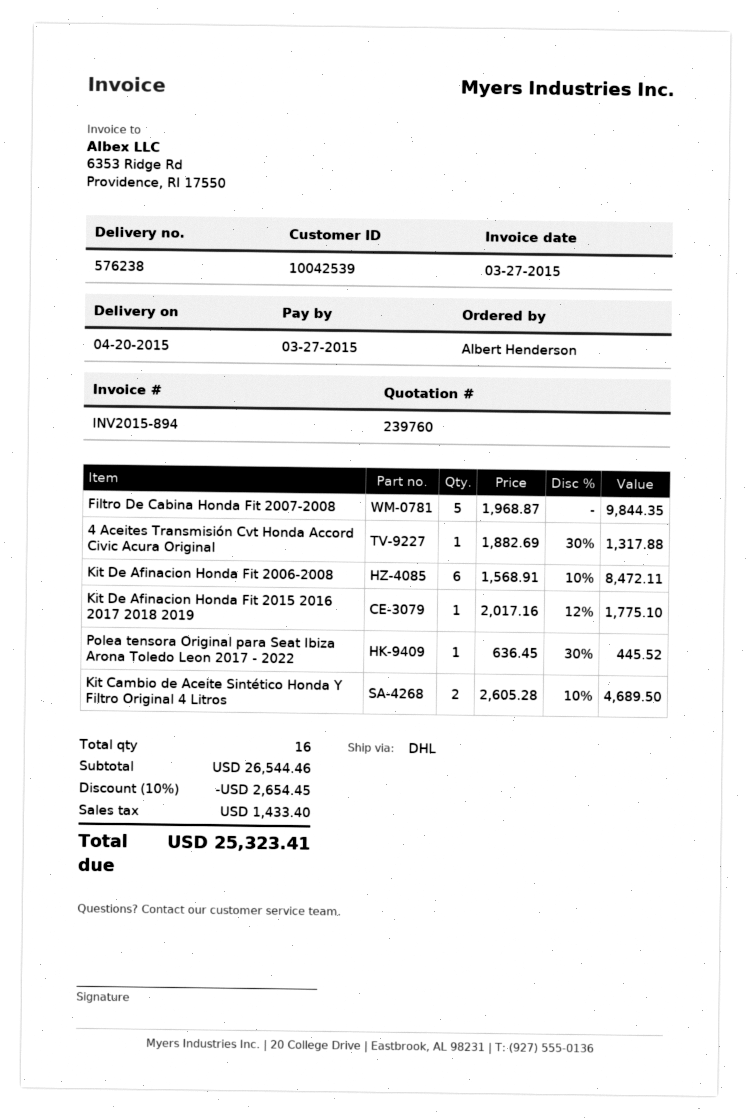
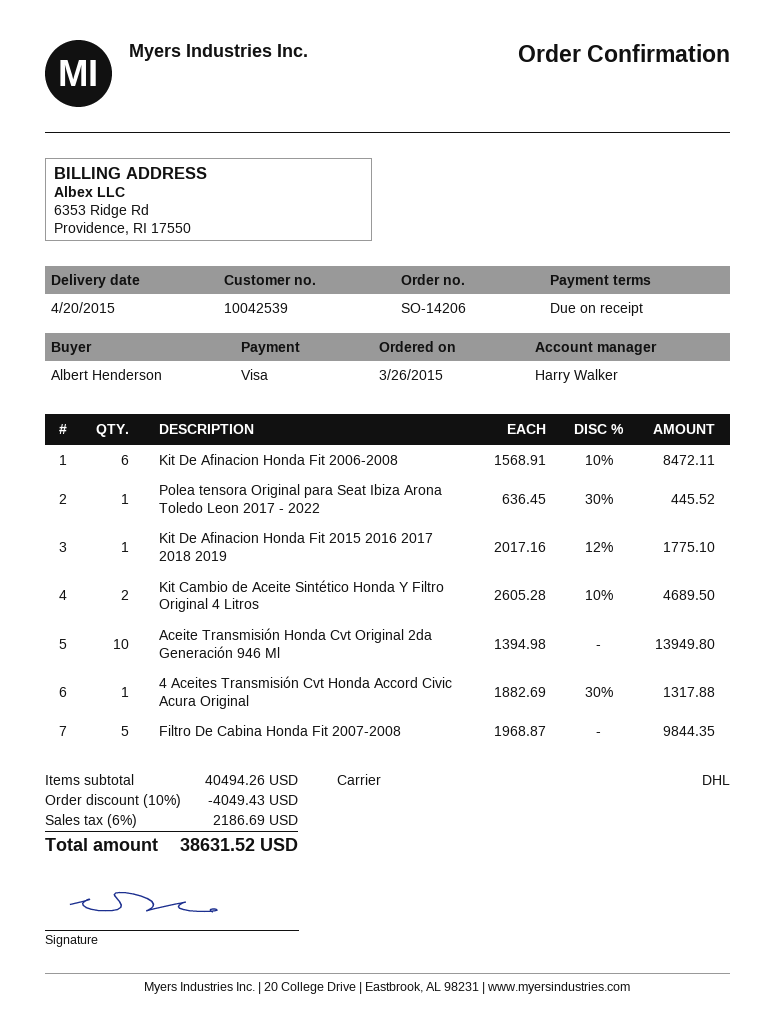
Aceite Transmisión Honda Cvt Original 2da Generación 946 Ml: none -> 10 x 1394.98 = 13949.80
subtotal: 26544.46 -> 40494.26
discount: 10% = 2654.45 -> 10% = 4049.43
tax: 1433.40 -> 2186.69
total: 25323.41 -> 38631.52

